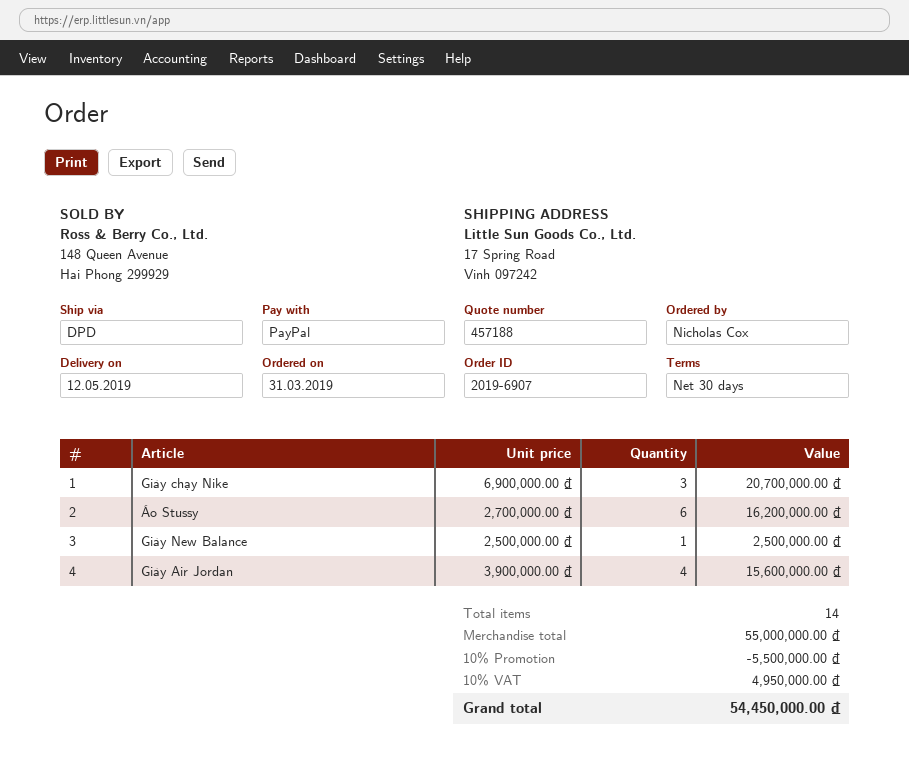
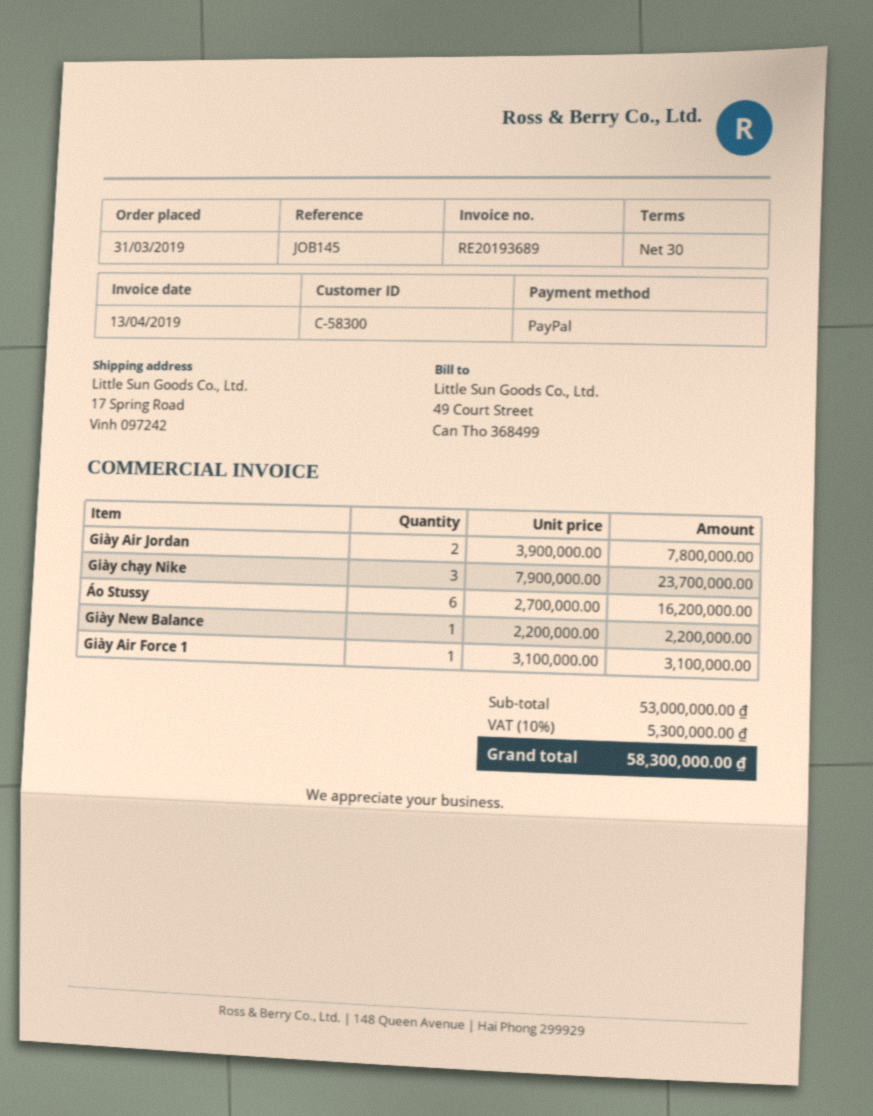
Giày chạy Nike: 3 x 6900000.00 = 20700000.00 -> 3 x 7900000.00 = 23700000.00
Giày New Balance: 1 x 2500000.00 = 2500000.00 -> 1 x 2200000.00 = 2200000.00
Giày Air Jordan: 4 x 3900000.00 = 15600000.00 -> 2 x 3900000.00 = 7800000.00
Giày Air Force 1: none -> 1 x 3100000.00 = 3100000.00
subtotal: 55000000.00 -> 53000000.00
discount: 10% = 5500000.00 -> none
tax: 10% = 4950000.00 -> 10% = 5300000.00
total: 54450000.00 -> 58300000.00

